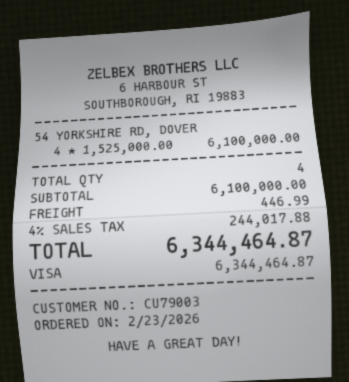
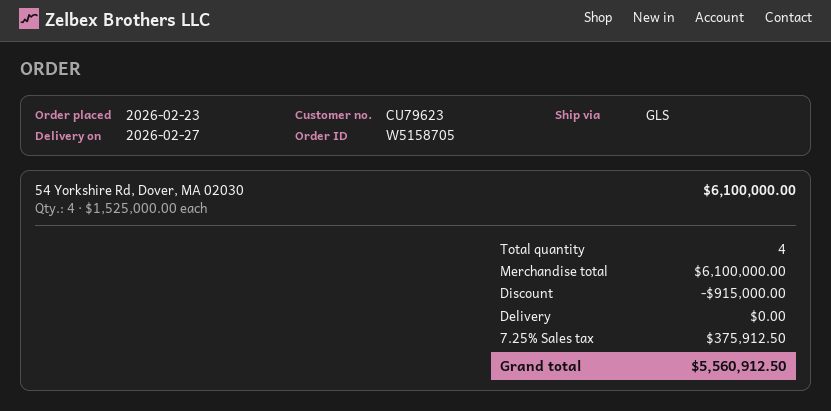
customer number: CU79003 -> CU79623
discount: none -> 915000.00
shipping: 446.99 -> 0.00
tax: 4% = 244017.88 -> 7.25% = 375912.50
total: 6344464.87 -> 5560912.50

